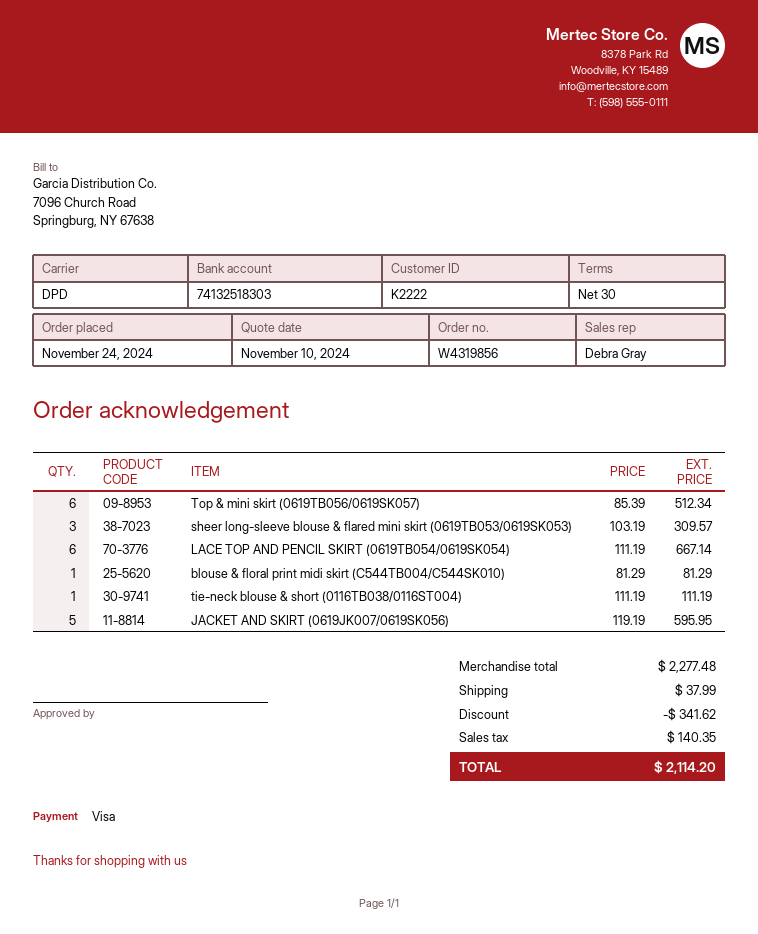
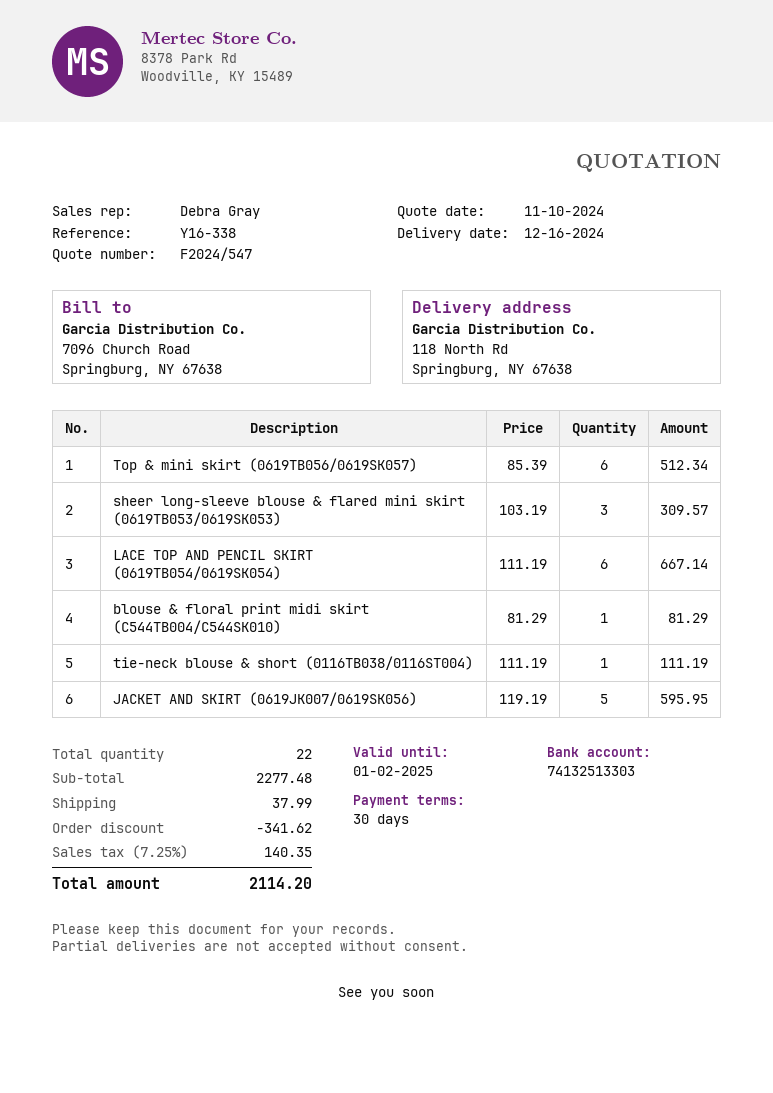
bank account: 74132518303 -> 74132513303

